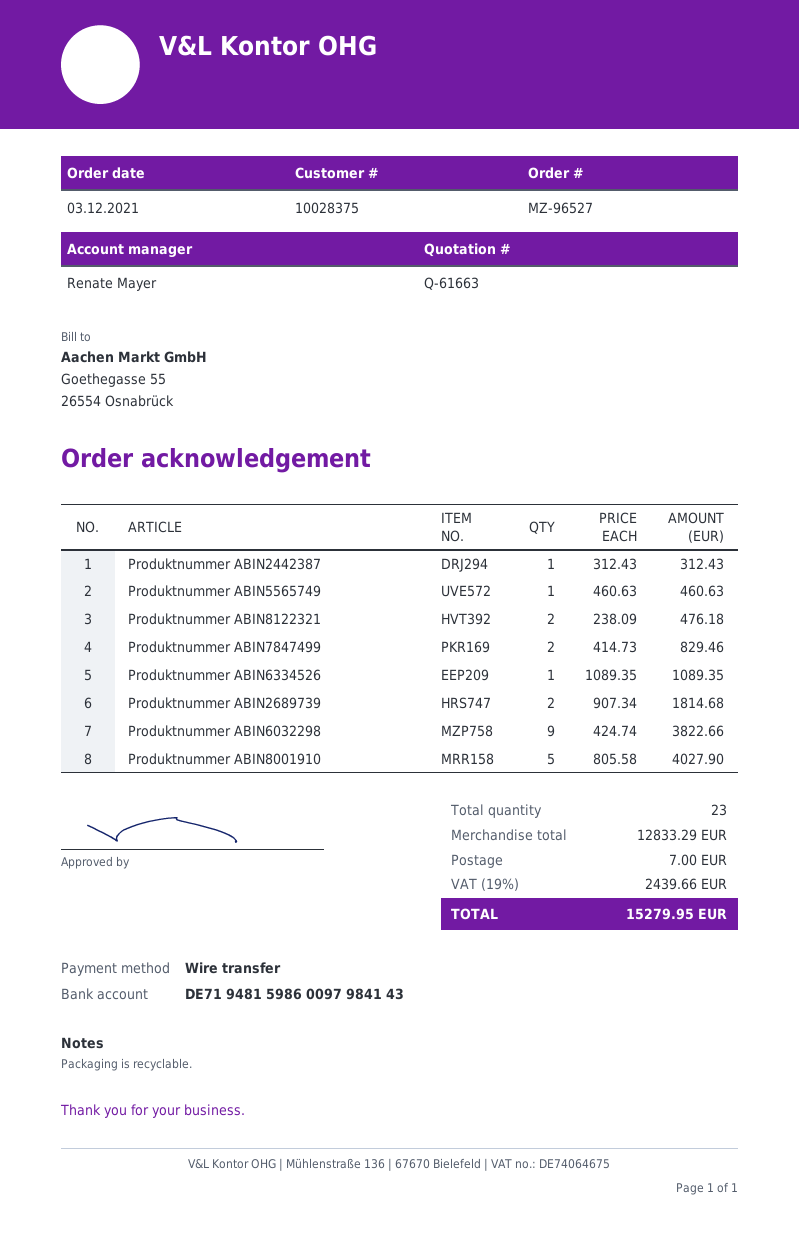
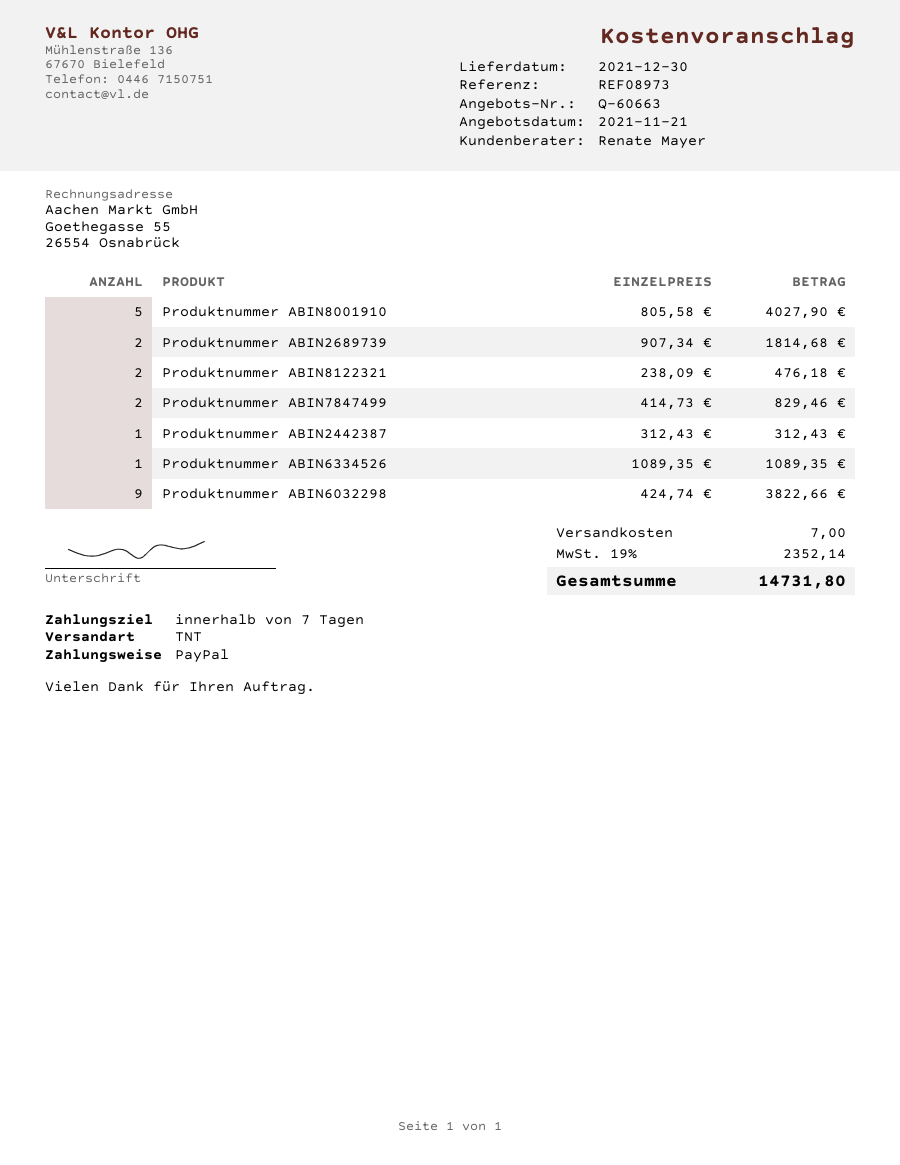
quote number: Q-61663 -> Q-60663
payment method: bank transfer -> PayPal
Produktnummer ABIN5565749: 1 x 460.63 = 460.63 -> none
tax: 19% = 2439.66 -> 19% = 2352.14
total: 15279.95 -> 14731.80

